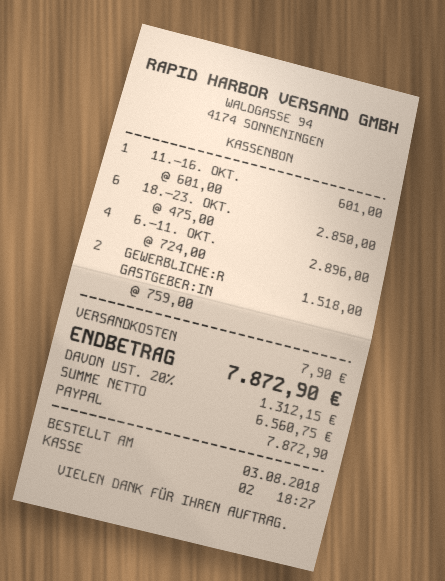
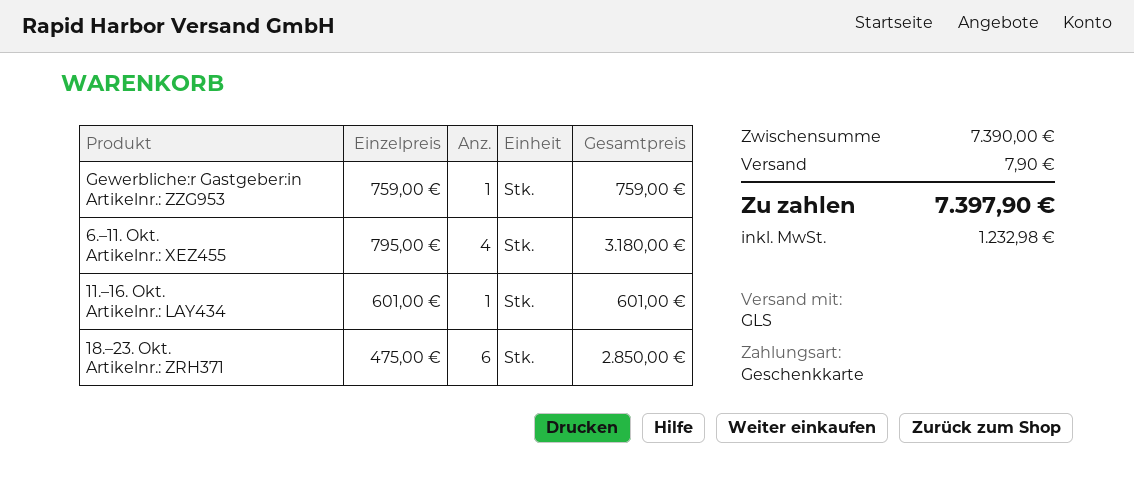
payment method: PayPal -> gift card
6.–11. OKT.: 4 x 724.00 = 2896.00 -> 4 x 795.00 = 3180.00
GEWERBLICHE:R GASTGEBER:IN: 2 x 759.00 = 1518.00 -> 1 x 759.00 = 759.00
tax: 1312.15 -> 1232.98
total: 7872.90 -> 7397.90

